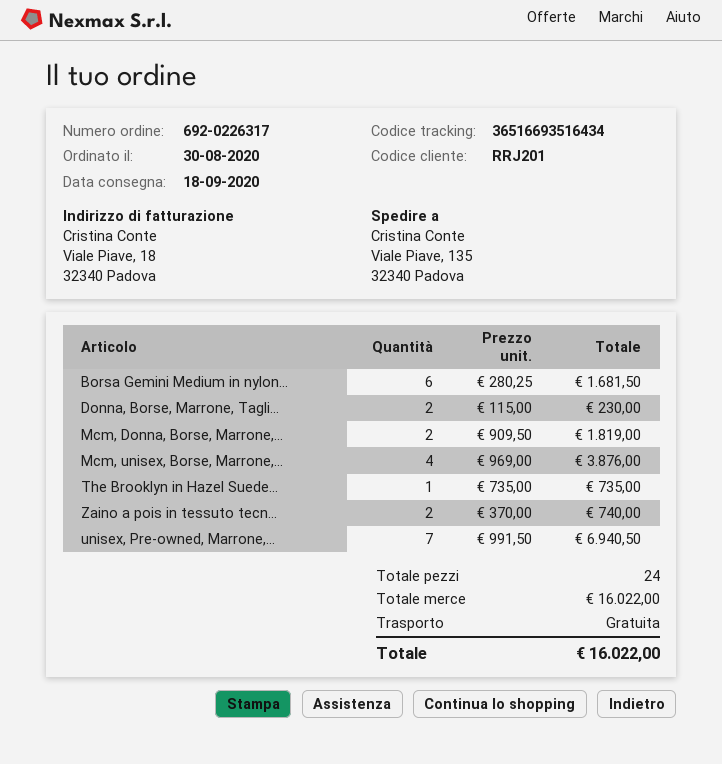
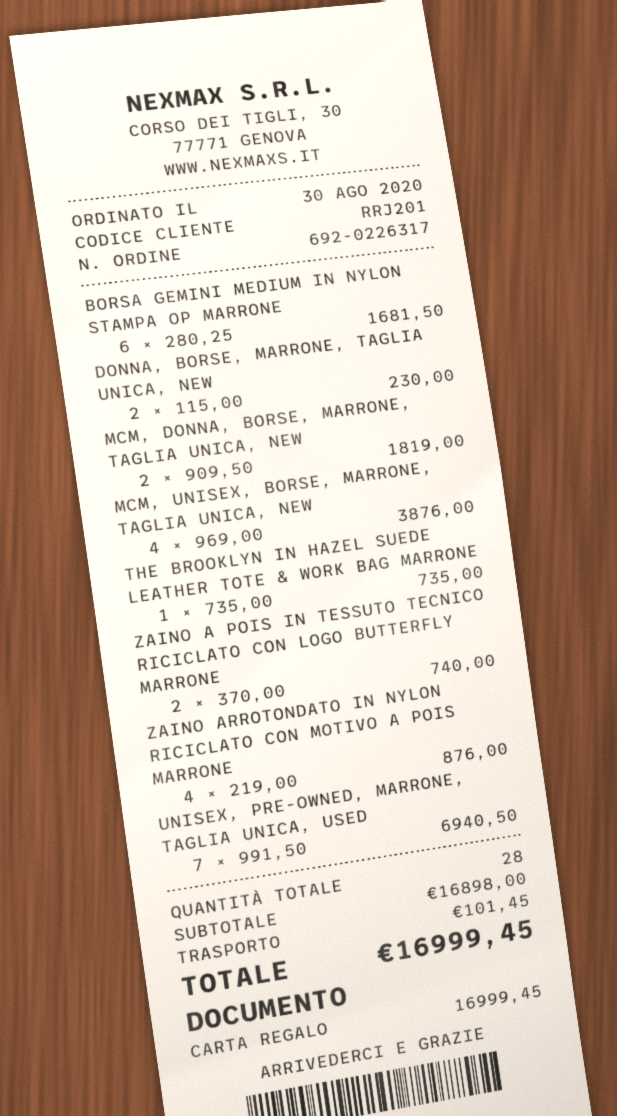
ZAINO ARROTONDATO IN NYLON RICICLATO CON MOTIVO A POIS MARRONE: none -> 4 x 219.00 = 876.00
total quantity: 24 -> 28
subtotal: 16022.00 -> 16898.00
shipping: 0.00 -> 101.45
total: 16022.00 -> 16999.45

